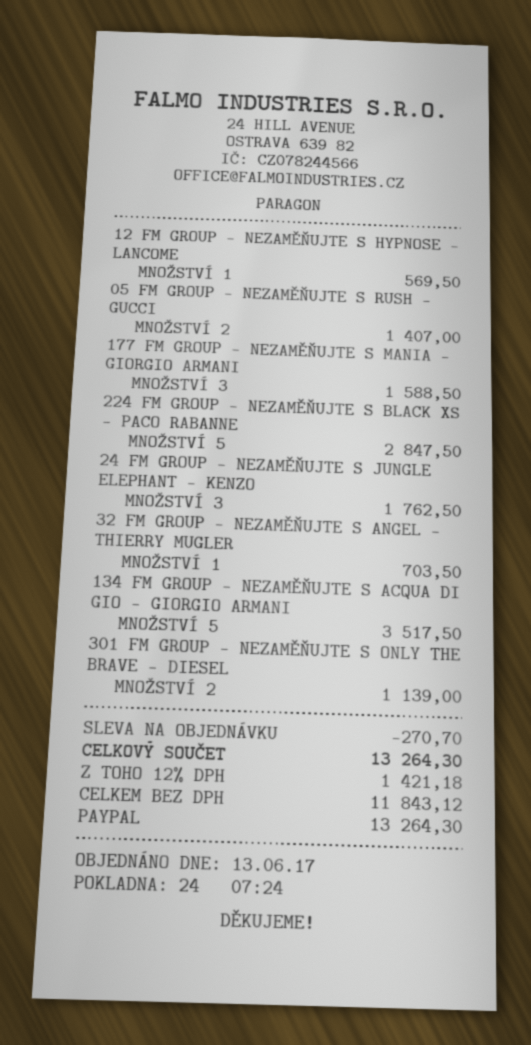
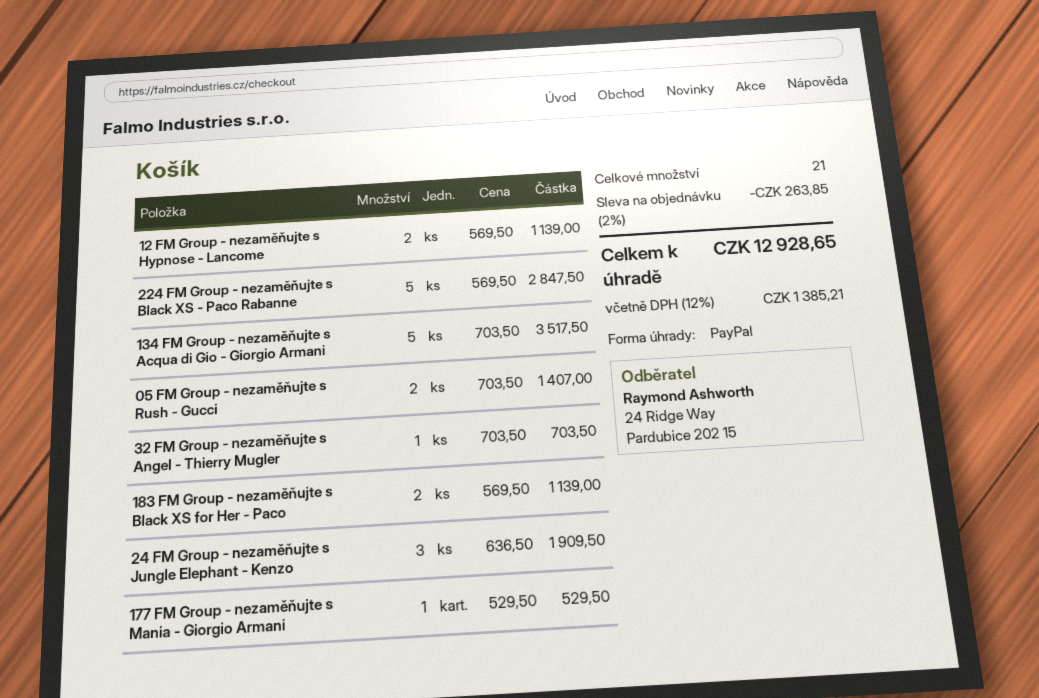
12 FM GROUP - NEZAMĚŇUJTE S HYPNOSE - LANCOME: 1 for 569.50 -> 2 for 1139.00
177 FM GROUP - NEZAMĚŇUJTE S MANIA - GIORGIO ARMANI: 3 for 1588.50 -> 1 for 529.50
24 FM GROUP - NEZAMĚŇUJTE S JUNGLE ELEPHANT - KENZO: 3 for 1762.50 -> 3 for 1909.50
301 FM GROUP - NEZAMĚŇUJTE S ONLY THE BRAVE - DIESEL: 2 for 1139.00 -> none
183 FM Group - nezaměňujte s Black XS for Her - Paco: none -> 2 for 1139.00
discount: 270.70 -> 263.85
tax: 12% = 1421.18 -> 12% = 1385.21
total: 13264.30 -> 12928.65

